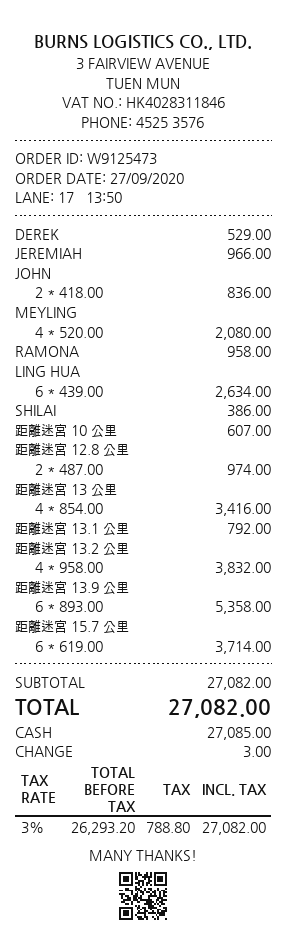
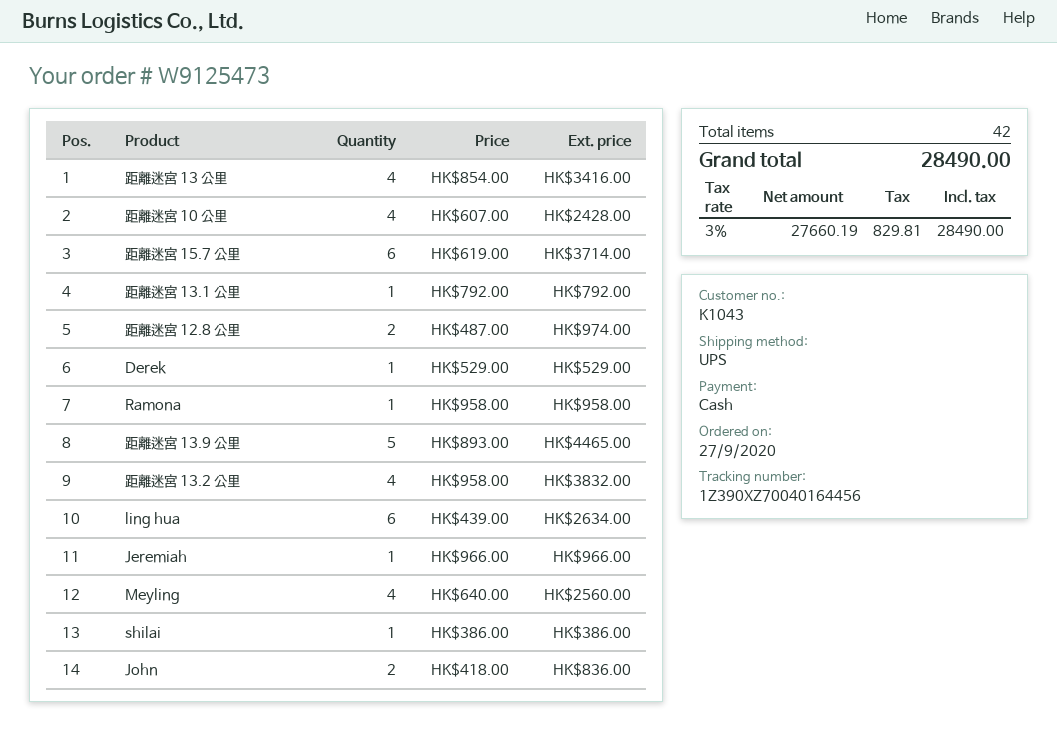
MEYLING: 4 x 520.00 = 2080.00 -> 4 x 640.00 = 2560.00
距離迷宮 10 公里: 1 x 607.00 = 607.00 -> 4 x 607.00 = 2428.00
距離迷宮 13.9 公里: 6 x 893.00 = 5358.00 -> 5 x 893.00 = 4465.00
net: 26293.20 -> 27660.19
tax: 3% = 788.80 -> 3% = 829.81
total: 27082.00 -> 28490.00

